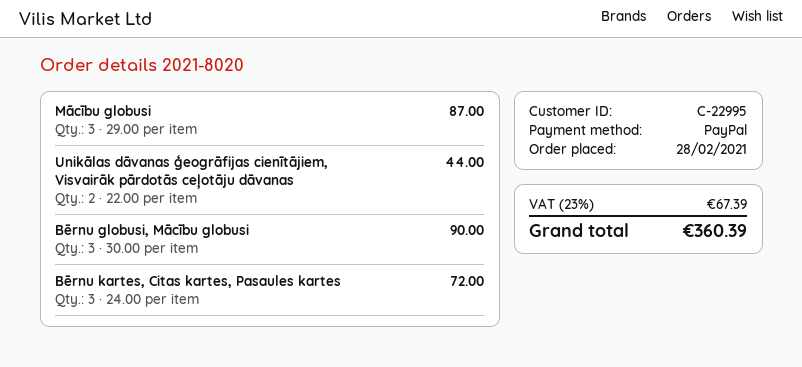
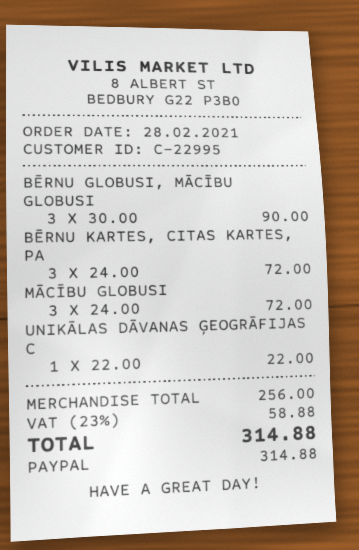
Mācību globusi: 3 x 29.00 = 87.00 -> 3 x 24.00 = 72.00
Unikālas dāvanas ģeogrāfijas cienītājiem, Visvairāk pārdotās ceļotāju dāvanas: 2 x 22.00 = 44.00 -> 1 x 22.00 = 22.00
tax: 23% = 67.39 -> 23% = 58.88
total: 360.39 -> 314.88

